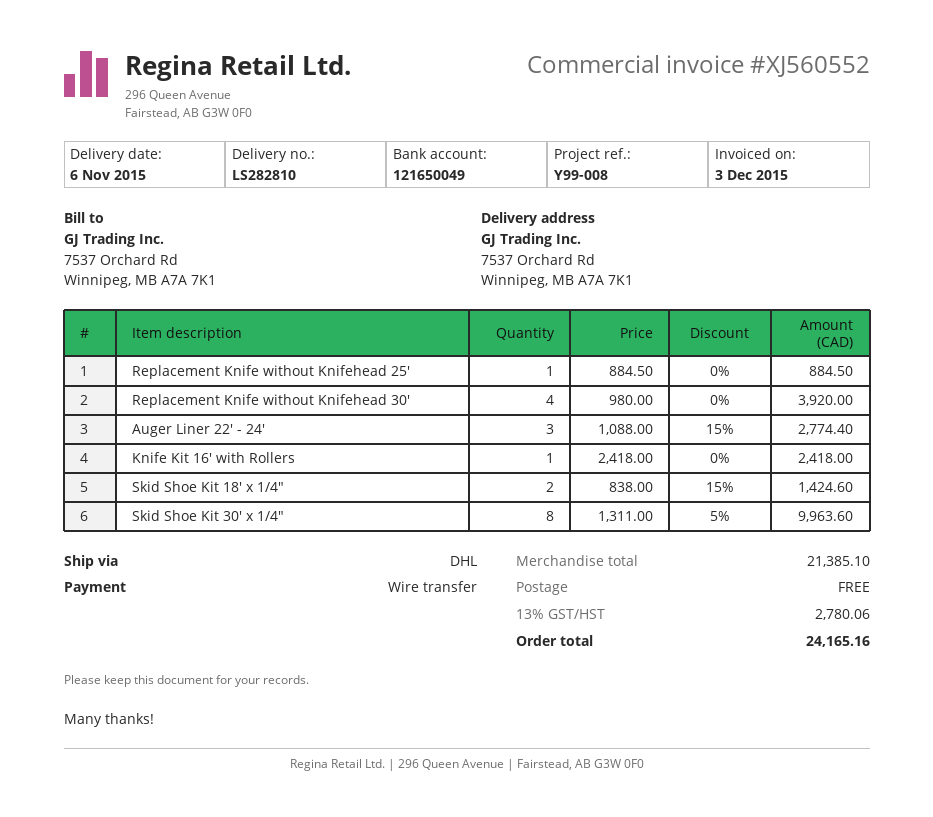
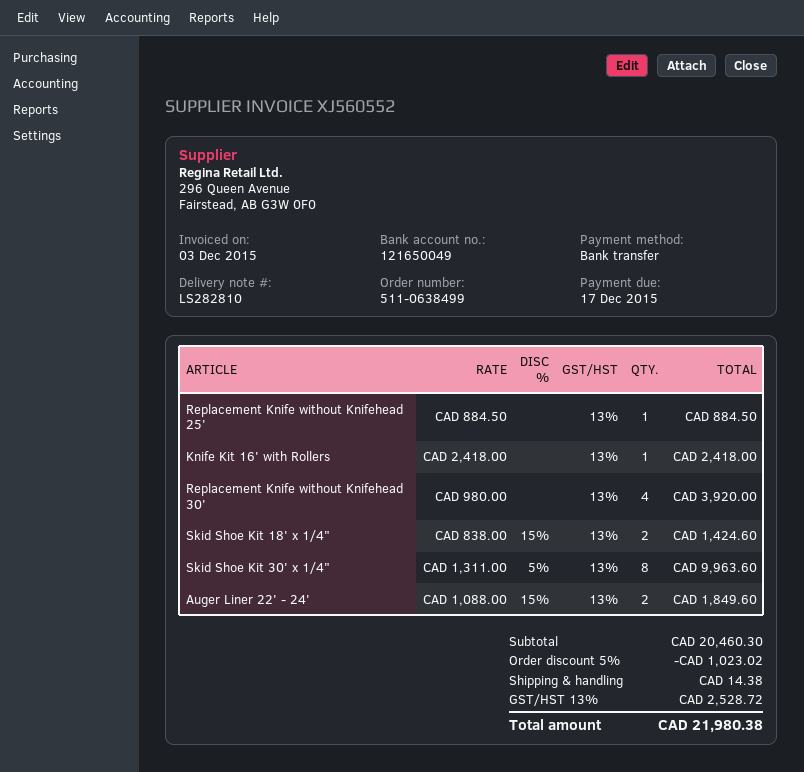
Auger Liner 22' - 24': 3 x 1088.00 - 15% = 2774.40 -> 2 x 1088.00 - 15% = 1849.60
subtotal: 21385.10 -> 20460.30
discount: none -> 5% = 1023.02
shipping: 0.00 -> 14.38
tax: 13% = 2780.06 -> 13% = 2528.72
total: 24165.16 -> 21980.38

